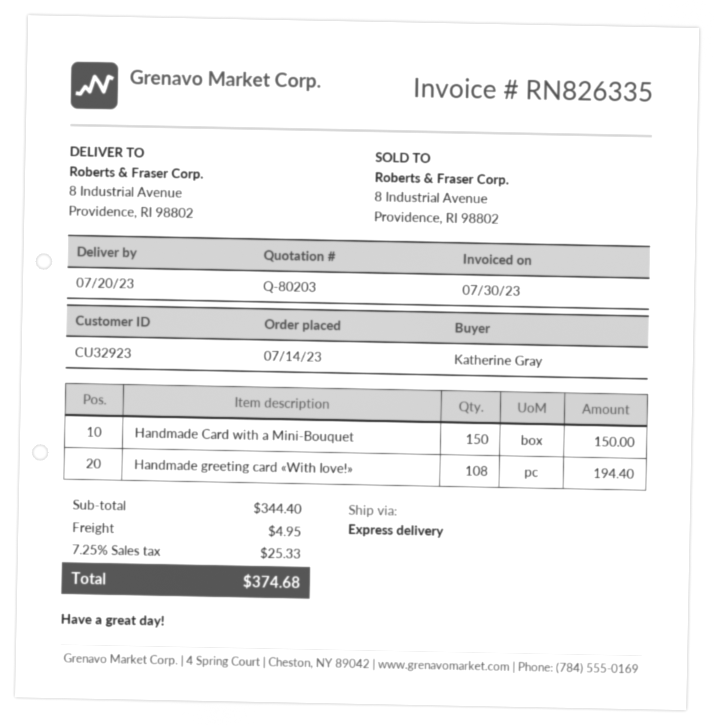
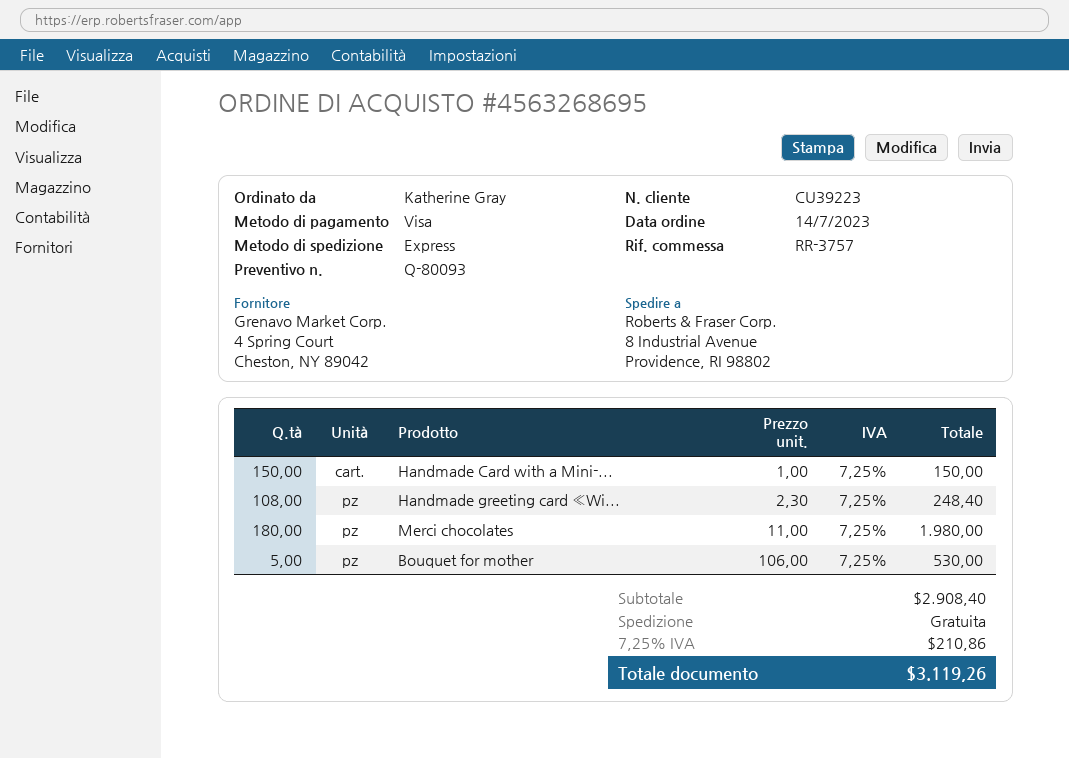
quote number: Q-80203 -> Q-80093
customer number: CU32923 -> CU39223
Handmade greeting card «With love!»: 108 for 194.40 -> 108 for 248.40
Merci chocolates: none -> 180 for 1980.00
Bouquet for mother: none -> 5 for 530.00
subtotal: 344.40 -> 2908.40
shipping: 4.95 -> 0.00
tax: 7.25% = 25.33 -> 7.25% = 210.86
total: 374.68 -> 3119.26

